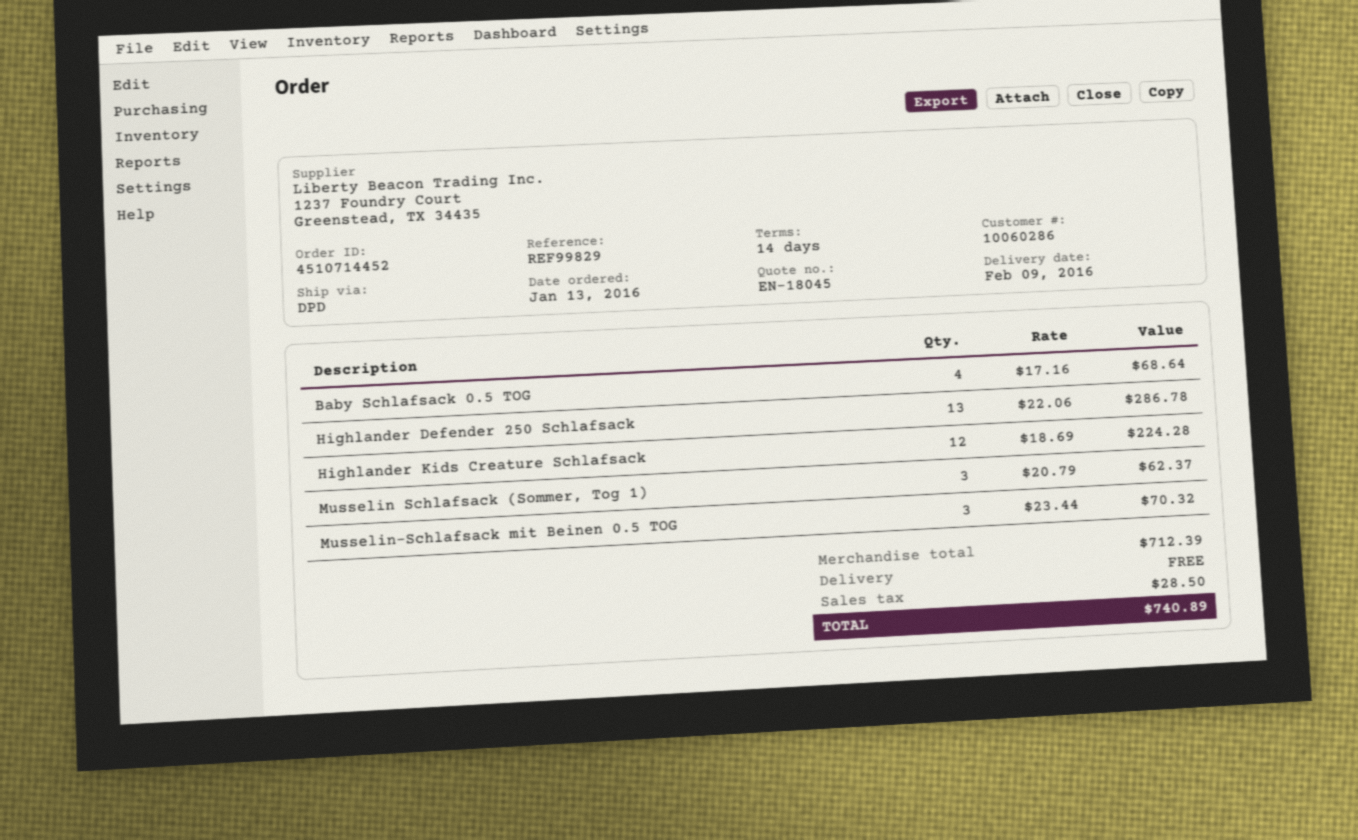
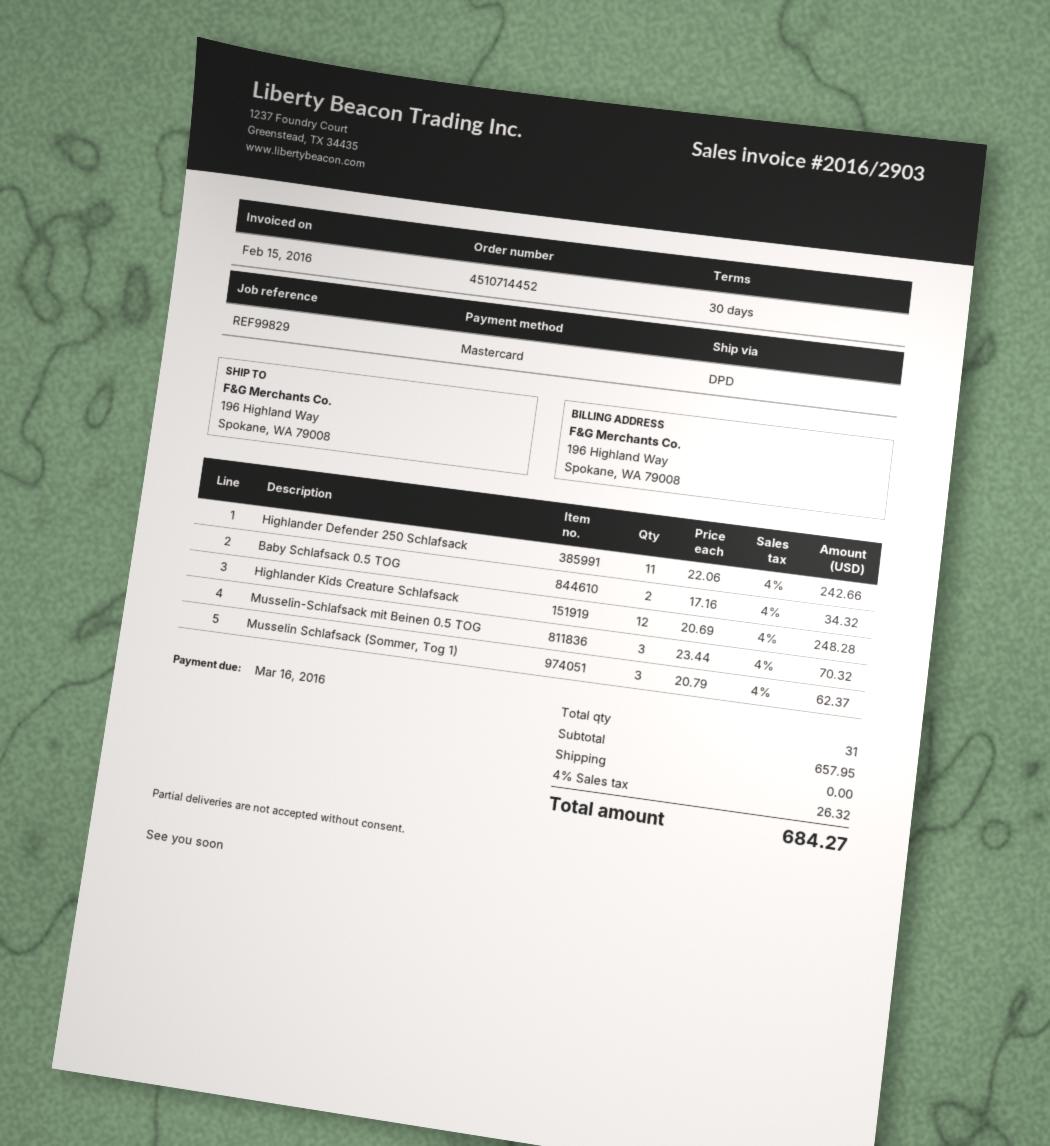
payment terms: 14 days -> 30 days
Baby Schlafsack 0.5 TOG: 4 x 17.16 = 68.64 -> 2 x 17.16 = 34.32
Highlander Defender 250 Schlafsack: 13 x 22.06 = 286.78 -> 11 x 22.06 = 242.66
Highlander Kids Creature Schlafsack: 12 x 18.69 = 224.28 -> 12 x 20.69 = 248.28
subtotal: 712.39 -> 657.95
tax: 28.50 -> 26.32
total: 740.89 -> 684.27

